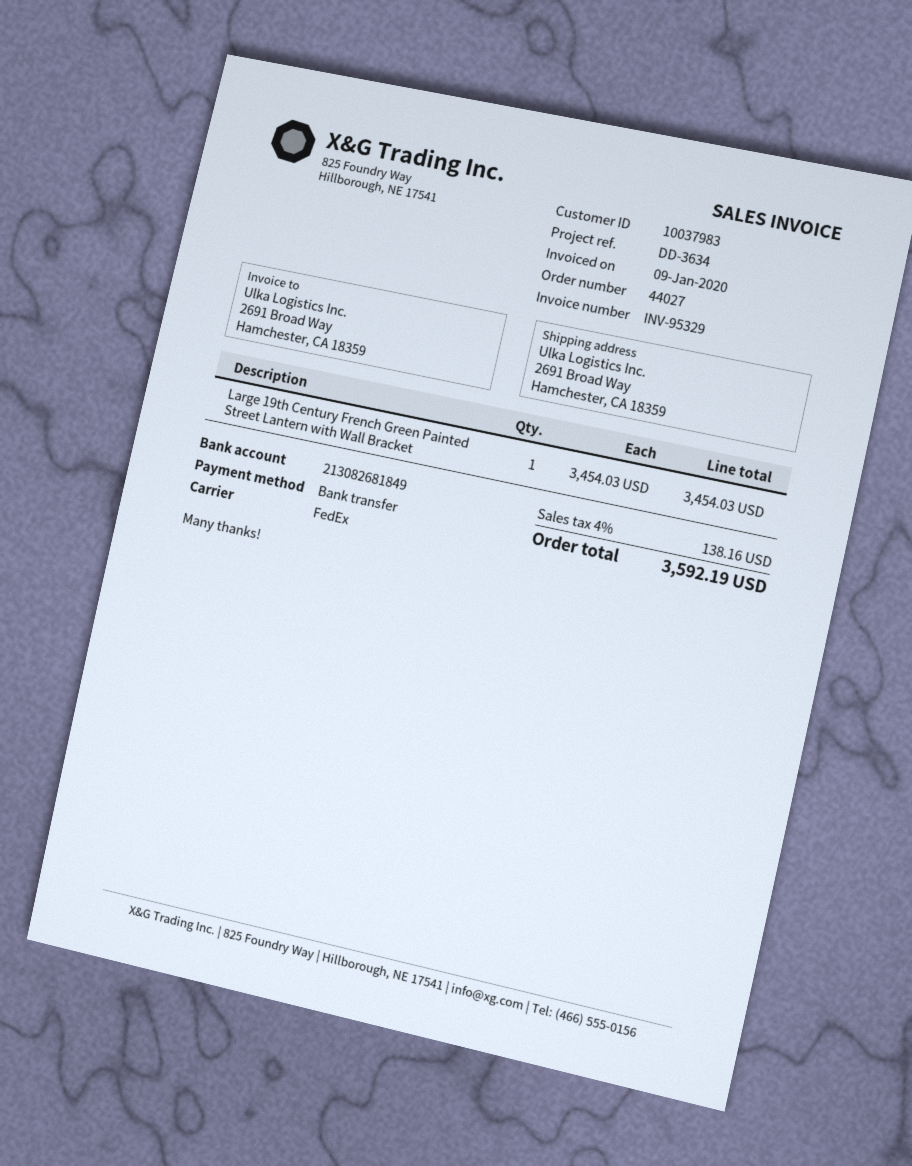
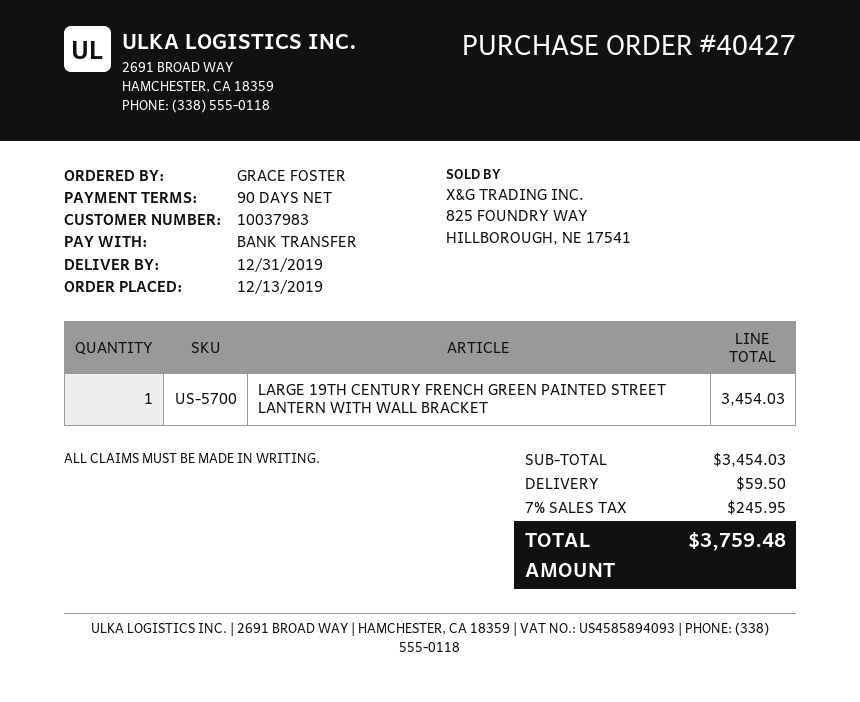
order number: 44027 -> 40427
shipping: none -> 59.50
tax: 4% = 138.16 -> 7% = 245.95
total: 3592.19 -> 3759.48

